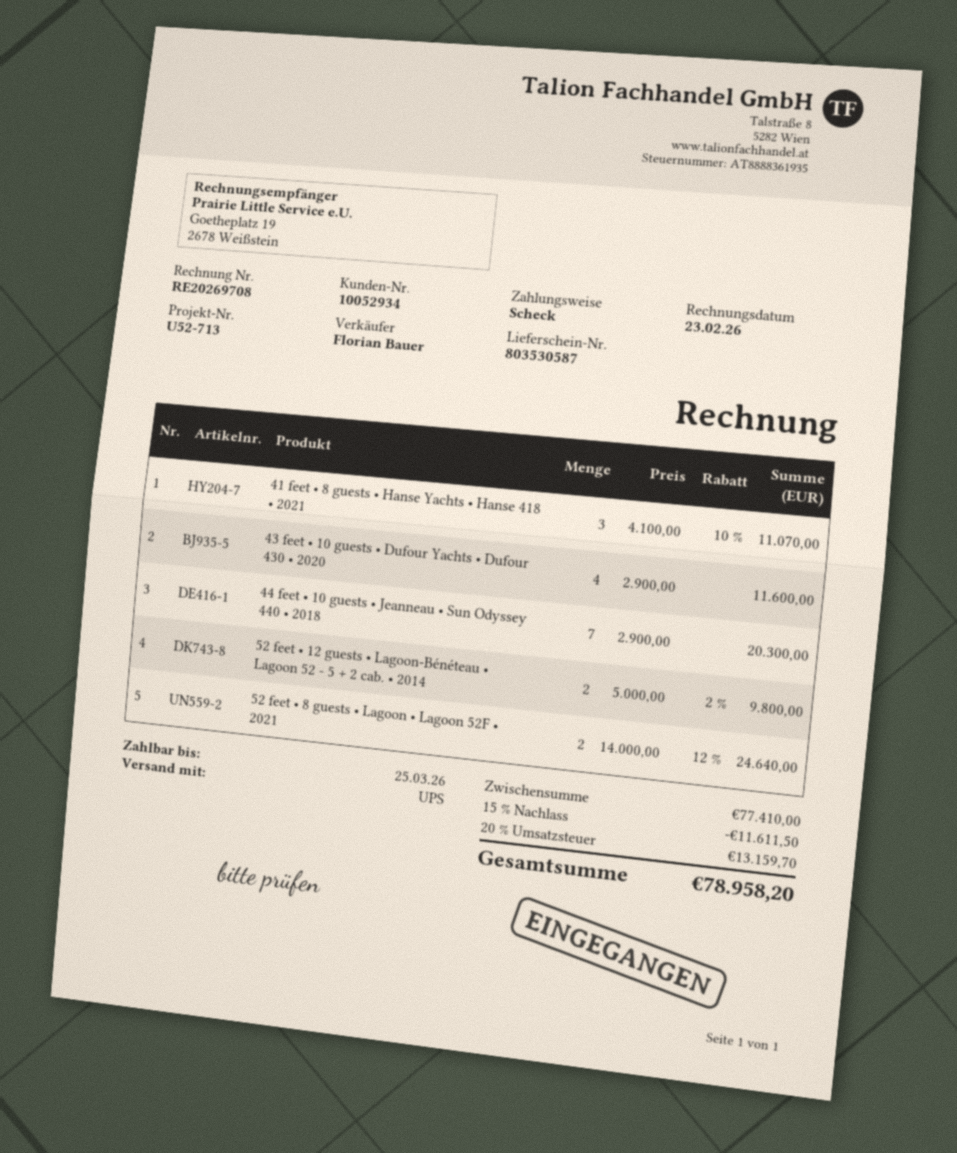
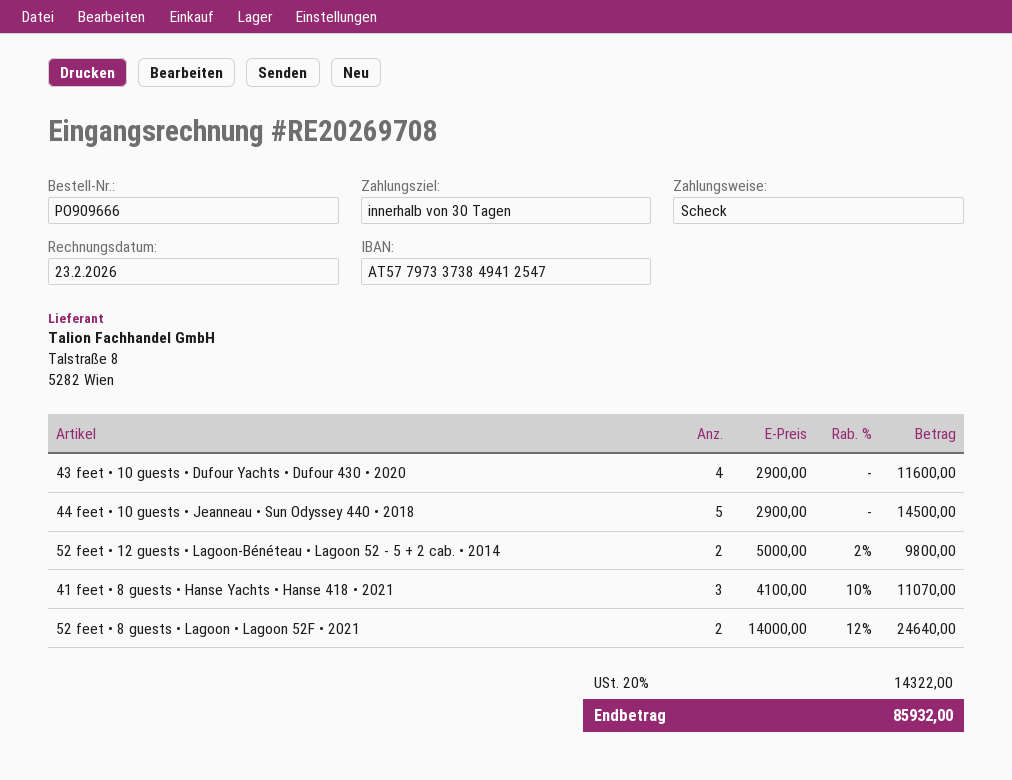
44 feet • 10 guests • Jeanneau • Sun Odyssey 440 • 2018: 7 x 2900.00 = 20300.00 -> 5 x 2900.00 = 14500.00
discount: 15% = 11611.50 -> none
tax: 20% = 13159.70 -> 20% = 14322.00
total: 78958.20 -> 85932.00

